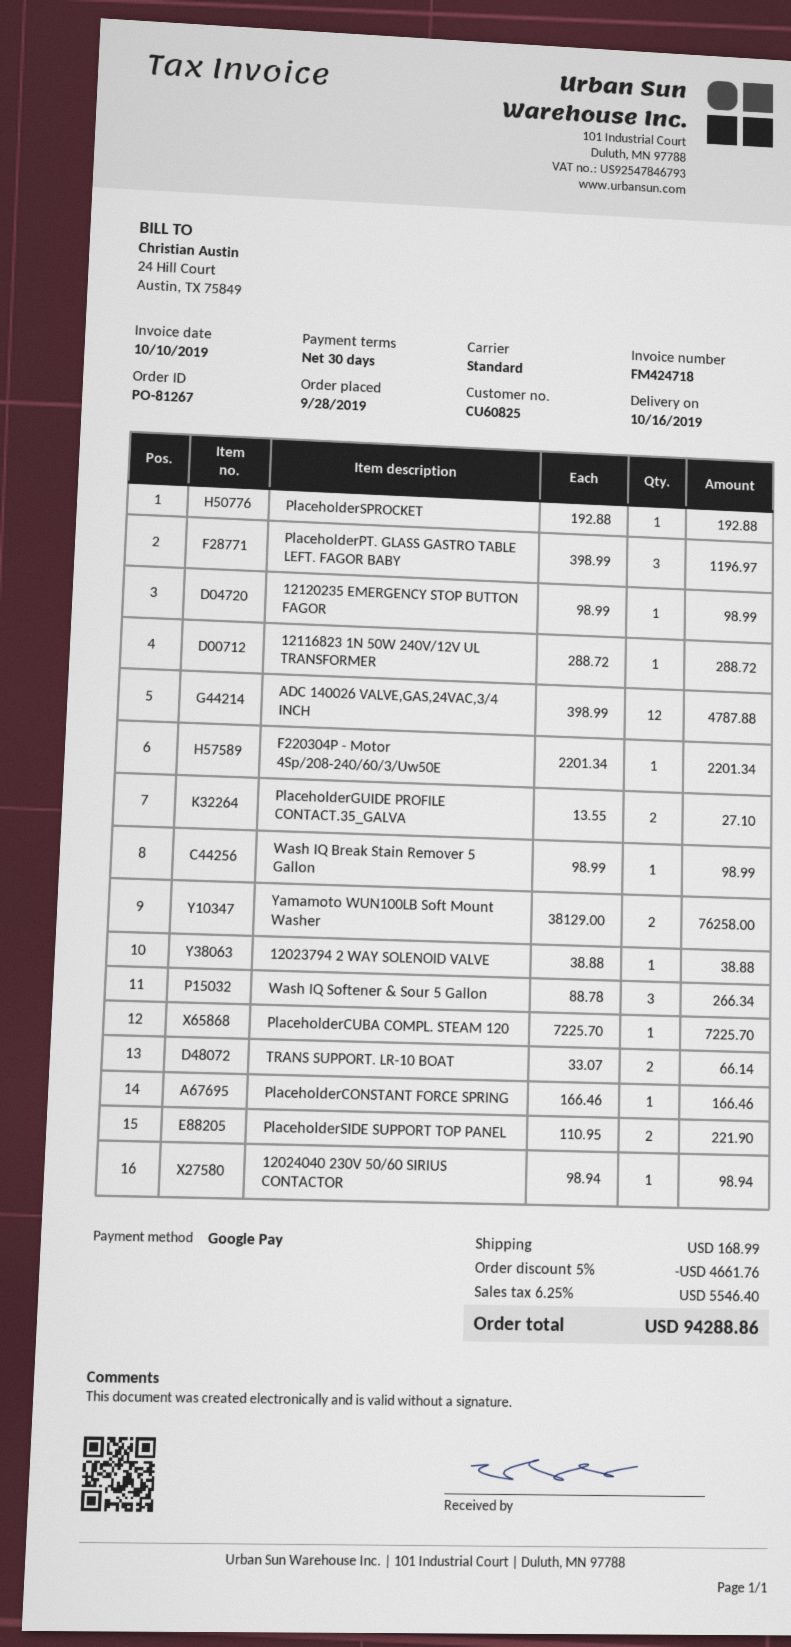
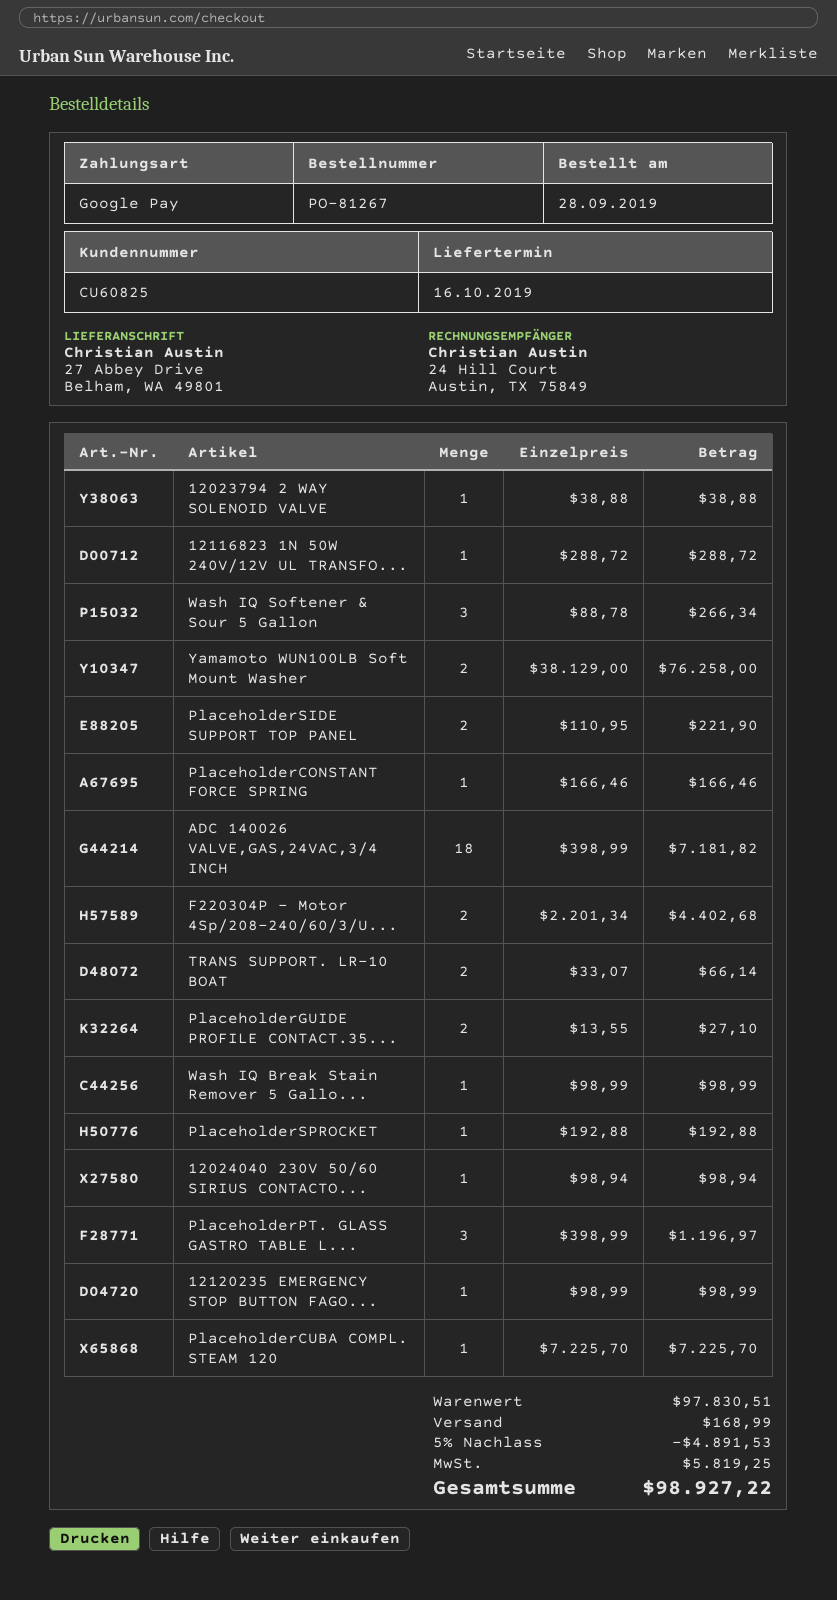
ADC 140026 VALVE,GAS,24VAC,3/4 INCH: 12 x 398.99 = 4787.88 -> 18 x 398.99 = 7181.82
F220304P - Motor 4Sp/208-240/60/3/Uw50E: 1 x 2201.34 = 2201.34 -> 2 x 2201.34 = 4402.68
discount: 5% = 4661.76 -> 5% = 4891.53
tax: 5546.40 -> 5819.25
total: 94288.86 -> 98927.22

